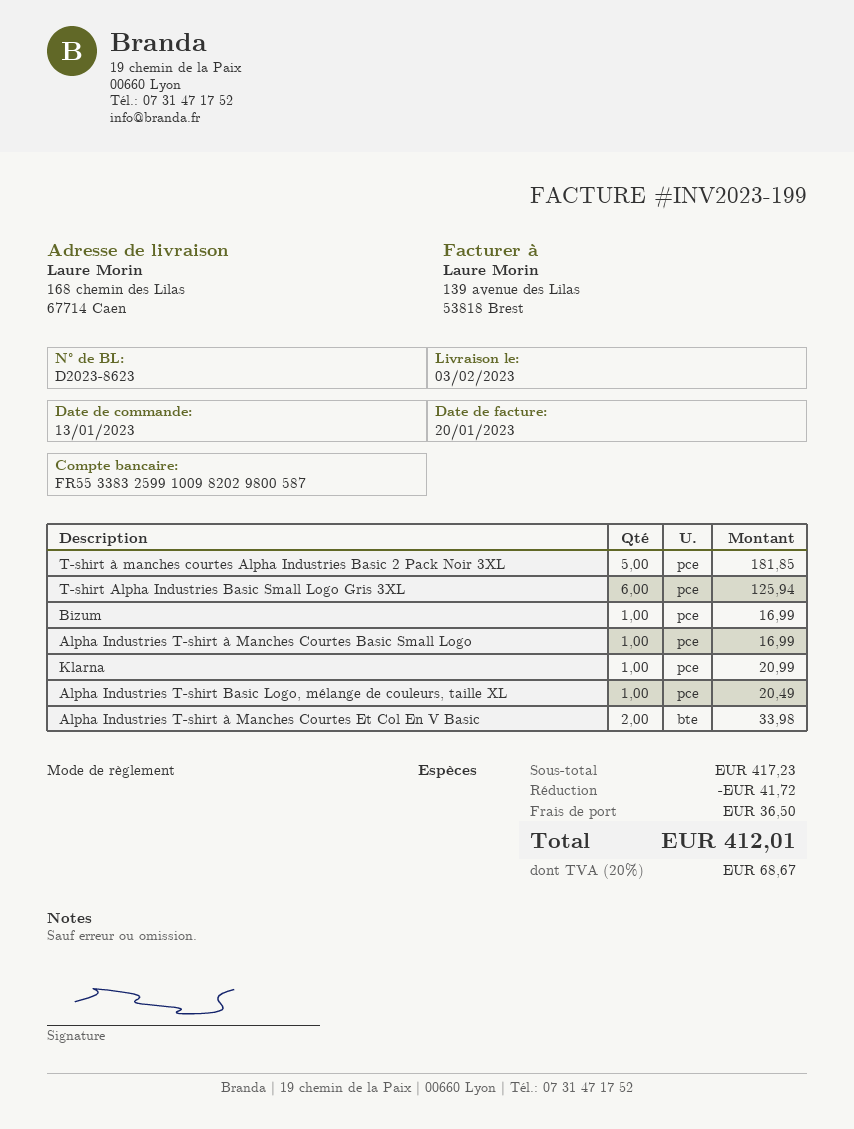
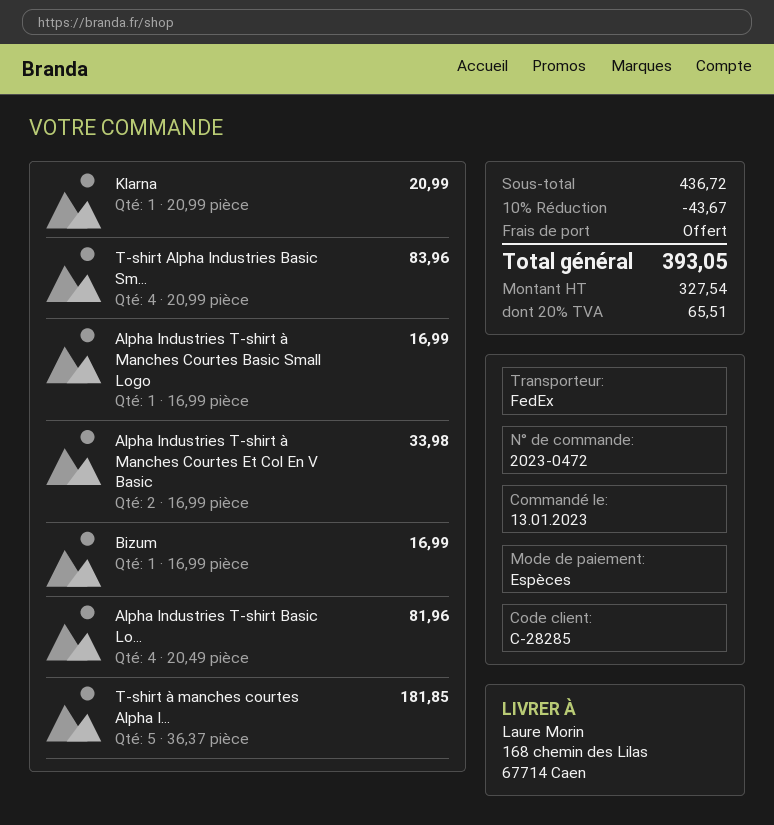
T-shirt Alpha Industries Basic Small Logo Gris 3XL: 6 for 125.94 -> 4 for 83.96
Alpha Industries T-shirt Basic Logo, mélange de couleurs, taille XL: 1 for 20.49 -> 4 for 81.96
subtotal: 417.23 -> 436.72
discount: 41.72 -> 43.67
shipping: 36.50 -> 0.00
tax: 20% = 68.67 -> 20% = 65.51
total: 412.01 -> 393.05

